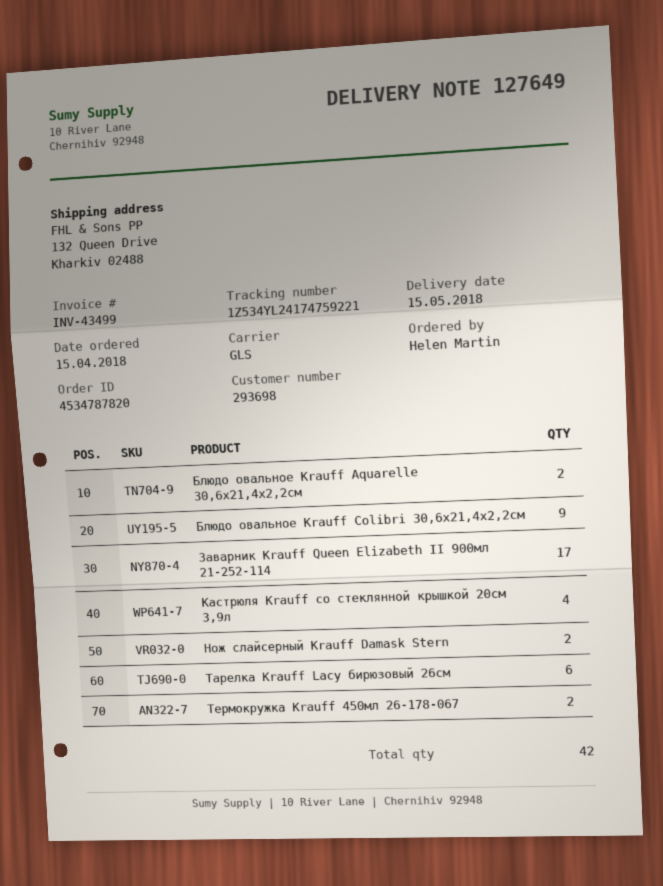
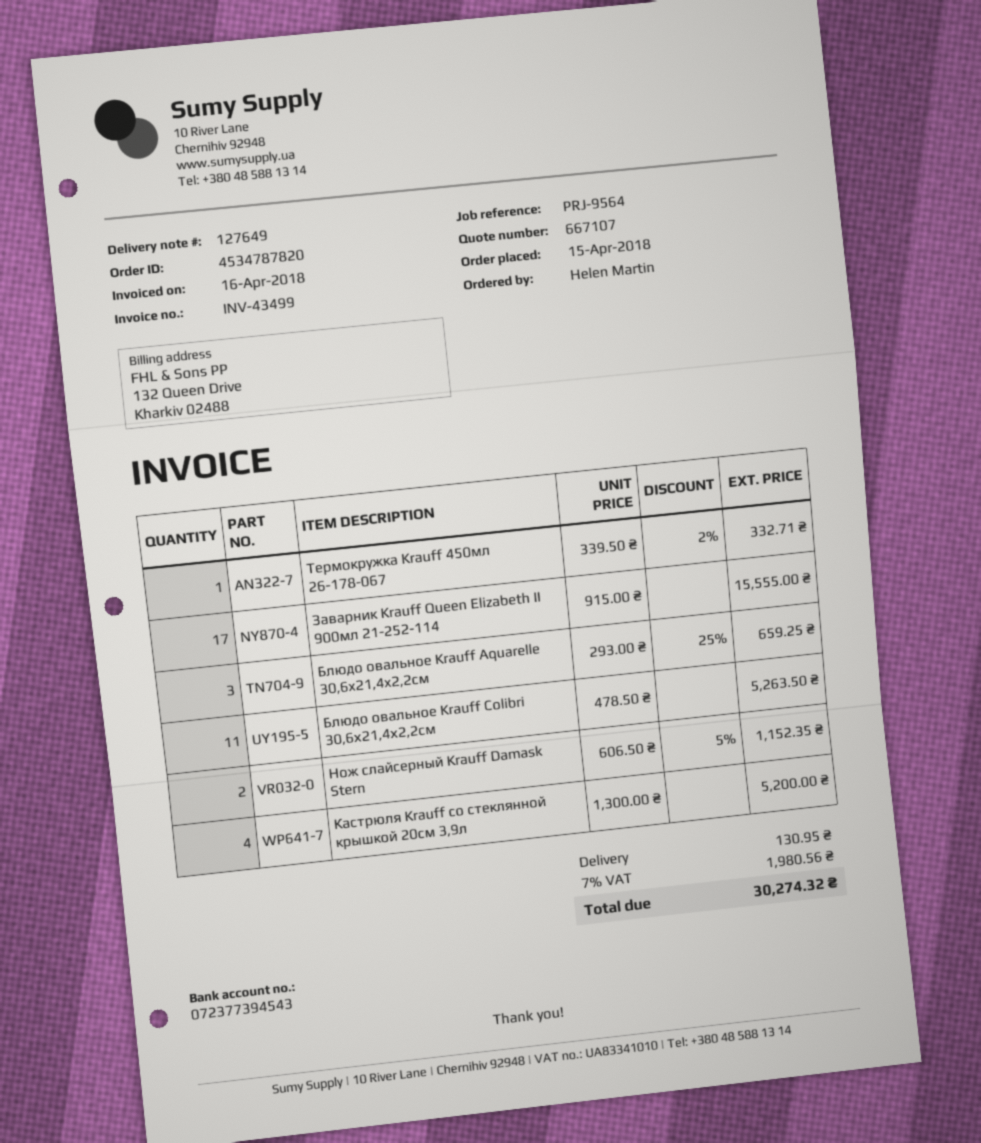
Блюдо овальное Krauff Aquarelle 30,6x21,4x2,2см: 2 -> 3
Блюдо овальное Krauff Colibri 30,6х21,4х2,2см: 9 -> 11
Тарелка Krauff Lacy бирюзовый 26см: 6 -> none
Термокружка Krauff 450мл 26-178-067: 2 -> 1

